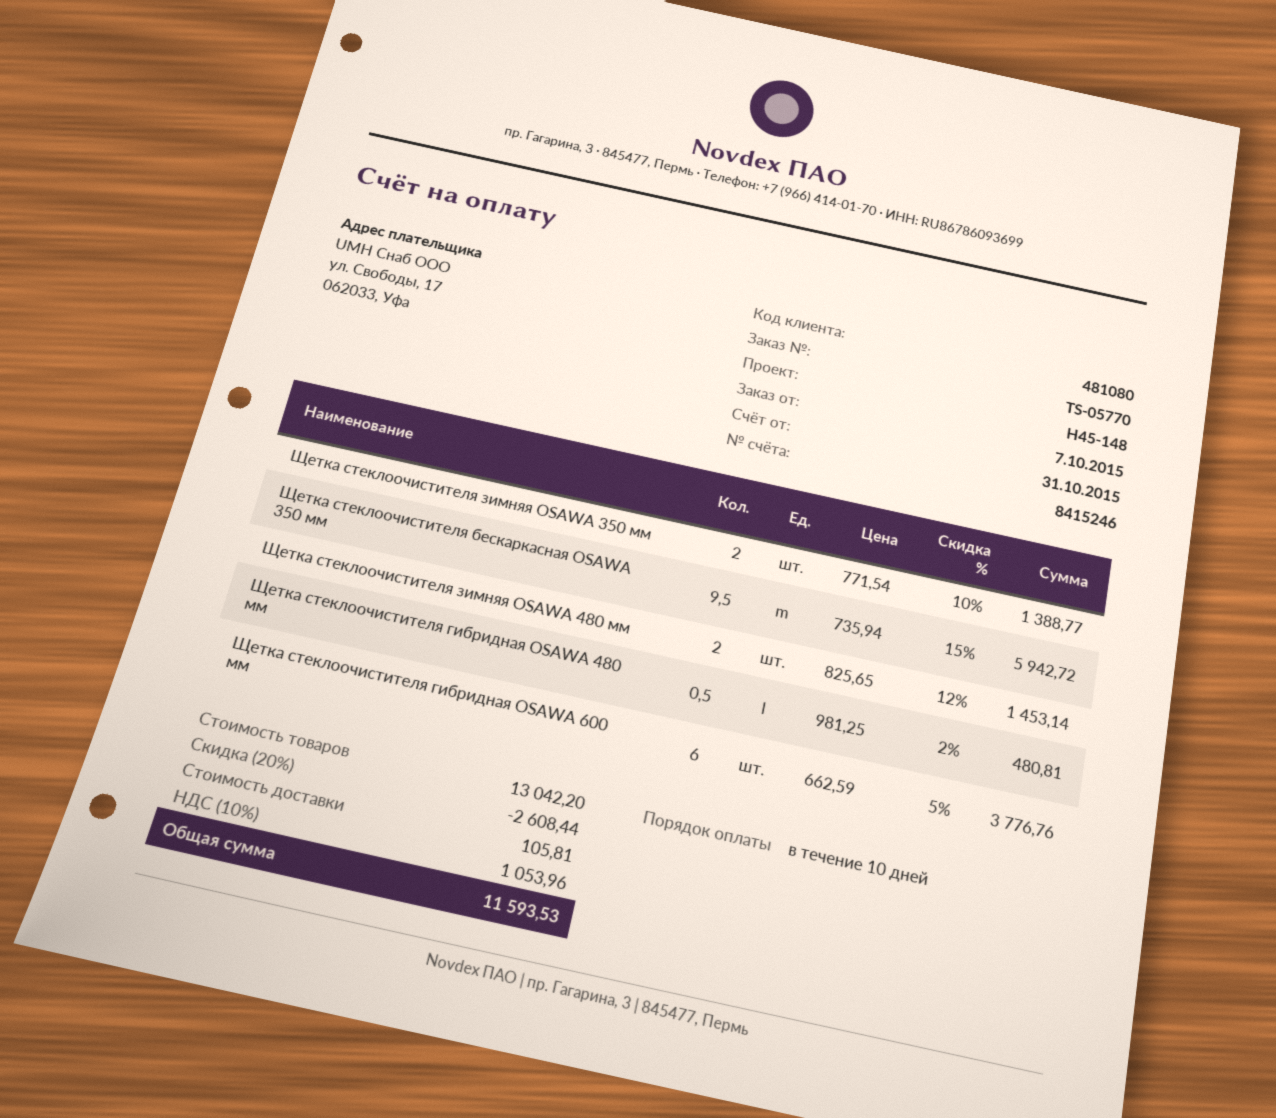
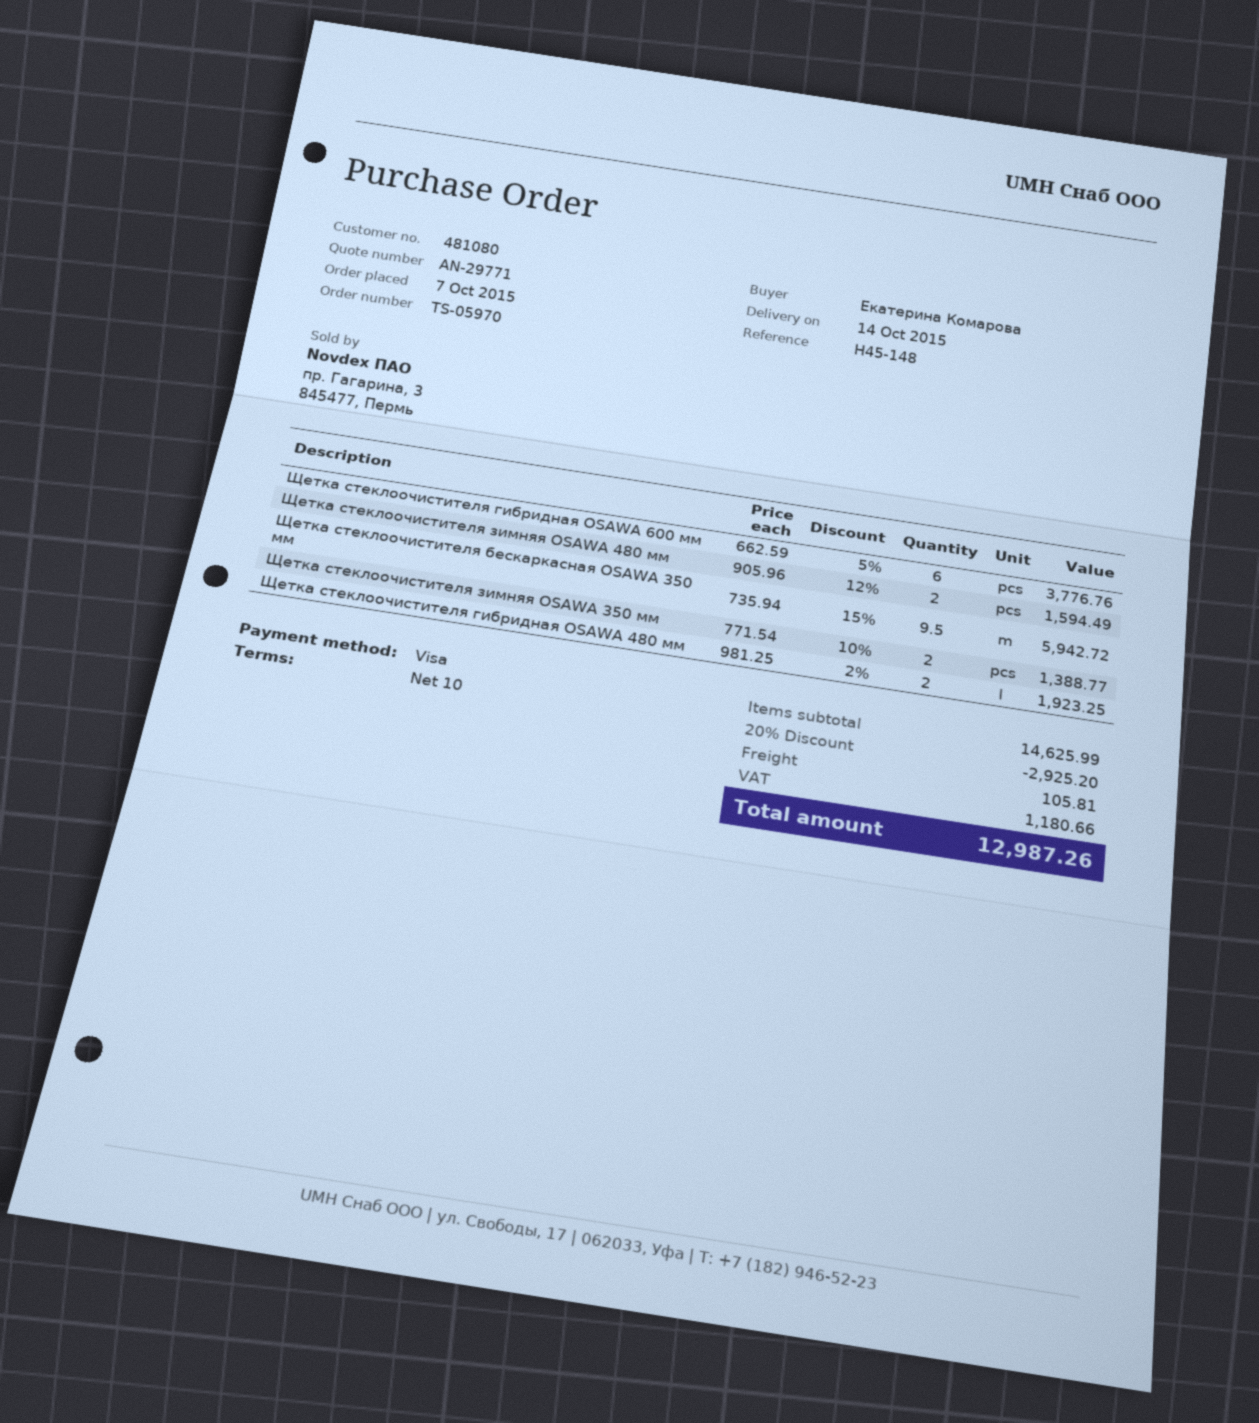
order number: TS-05770 -> TS-05970
Щетка стеклоочистителя зимняя OSAWA 480 мм: 2 x 825.65 - 12% = 1453.14 -> 2 x 905.96 - 12% = 1594.49
Щетка стеклоочистителя гибридная OSAWA 480 мм: 0.5 x 981.25 - 2% = 480.81 -> 2 x 981.25 - 2% = 1923.25
subtotal: 13042.20 -> 14625.99
discount: 20% = 2608.44 -> 20% = 2925.20
tax: 1053.96 -> 1180.66
total: 11593.53 -> 12987.26

